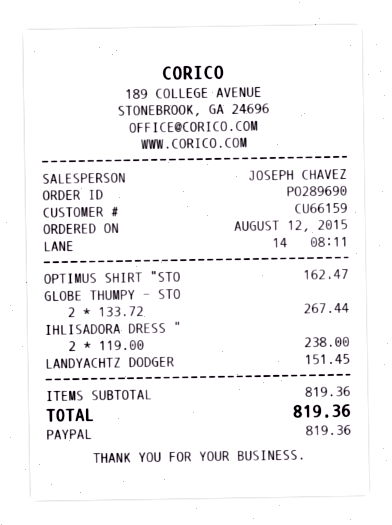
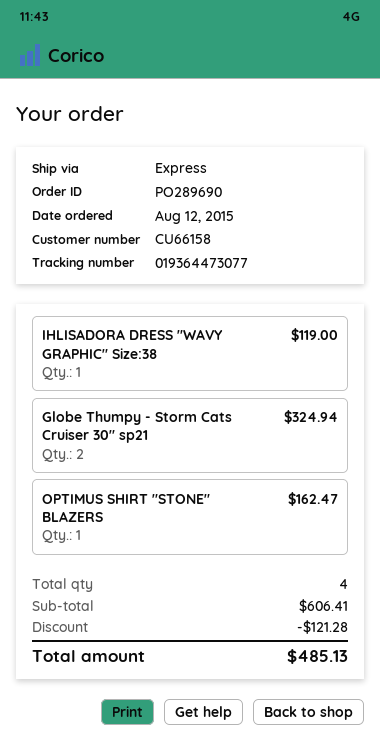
customer number: CU66159 -> CU66158
GLOBE THUMPY - STO: 2 for 267.44 -> 2 for 324.94
IHLISADORA DRESS ": 2 for 238.00 -> 1 for 119.00
LANDYACHTZ DODGER: 1 for 151.45 -> none
subtotal: 819.36 -> 606.41
discount: none -> 121.28
total: 819.36 -> 485.13

